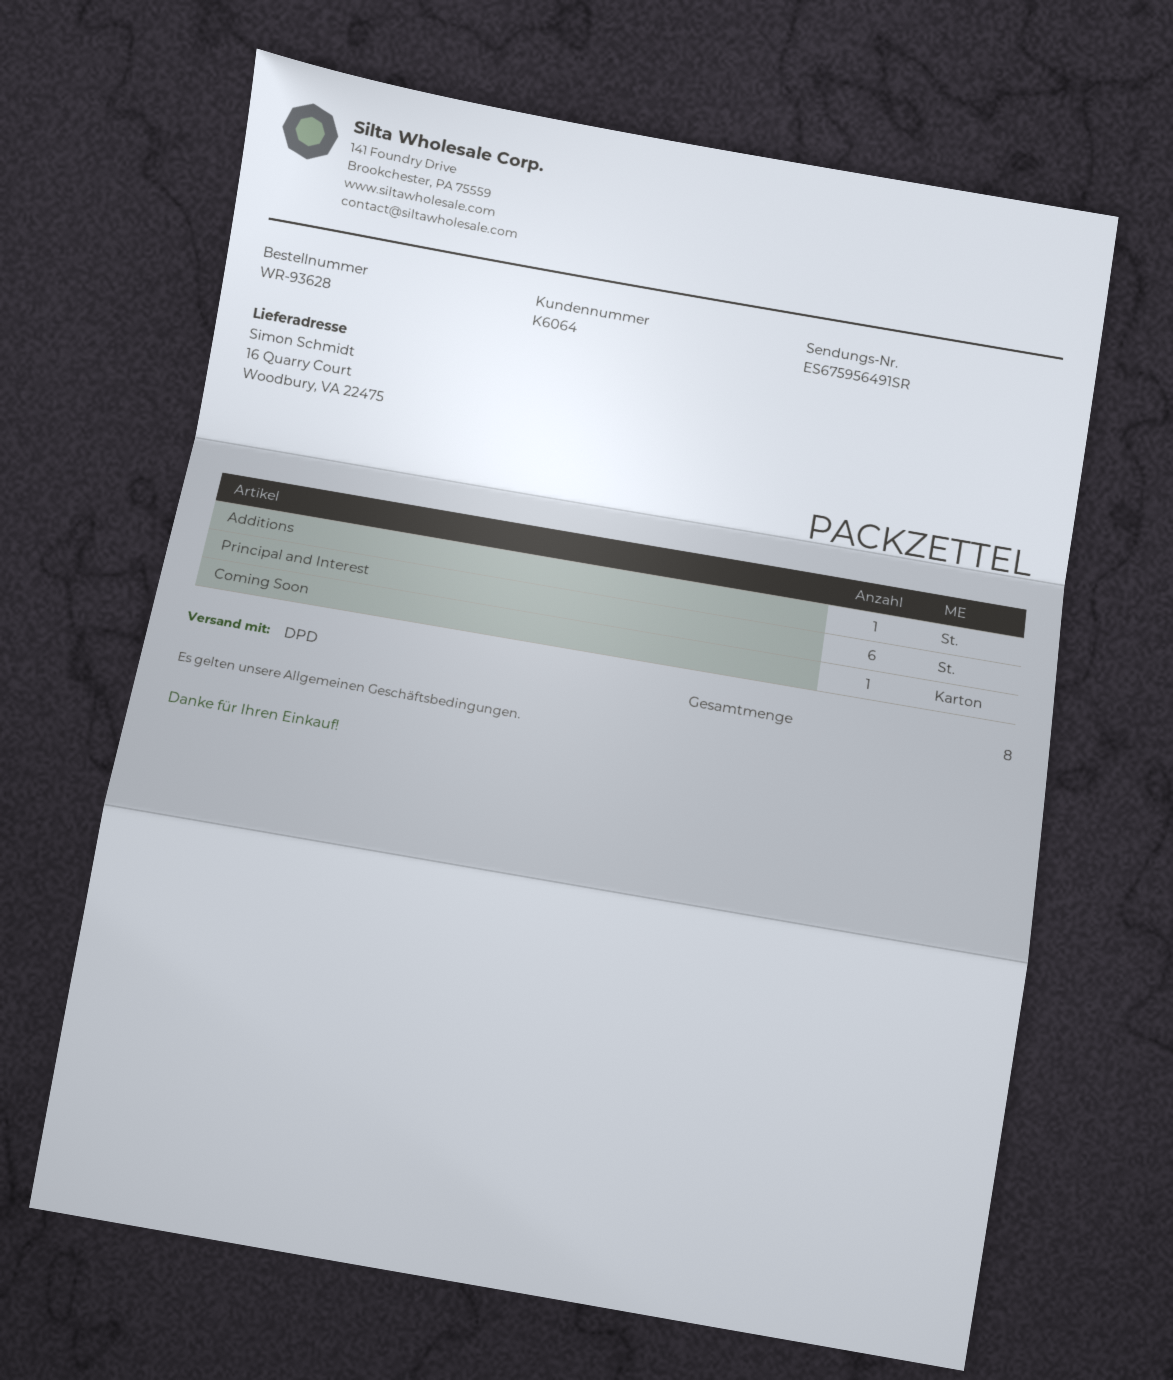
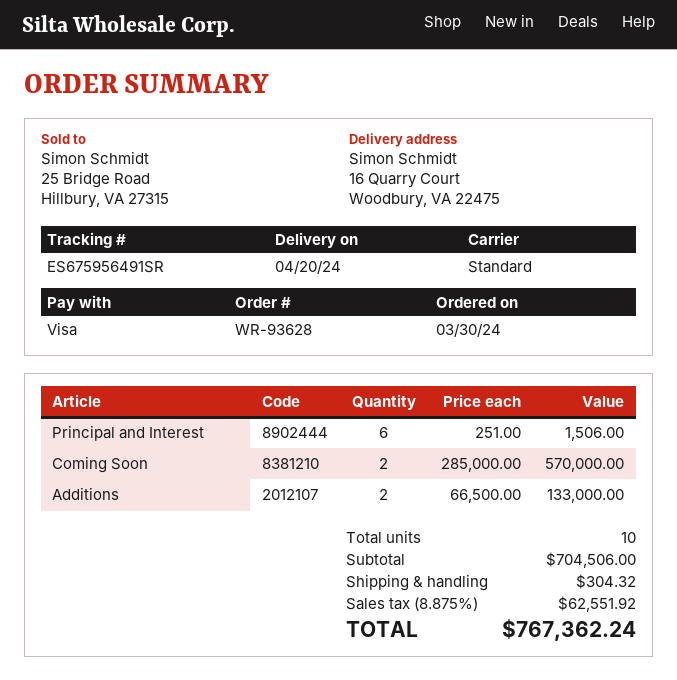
shipping method: DPD -> standard
Additions: 1 -> 2
Coming Soon: 1 -> 2
total quantity: 8 -> 10

